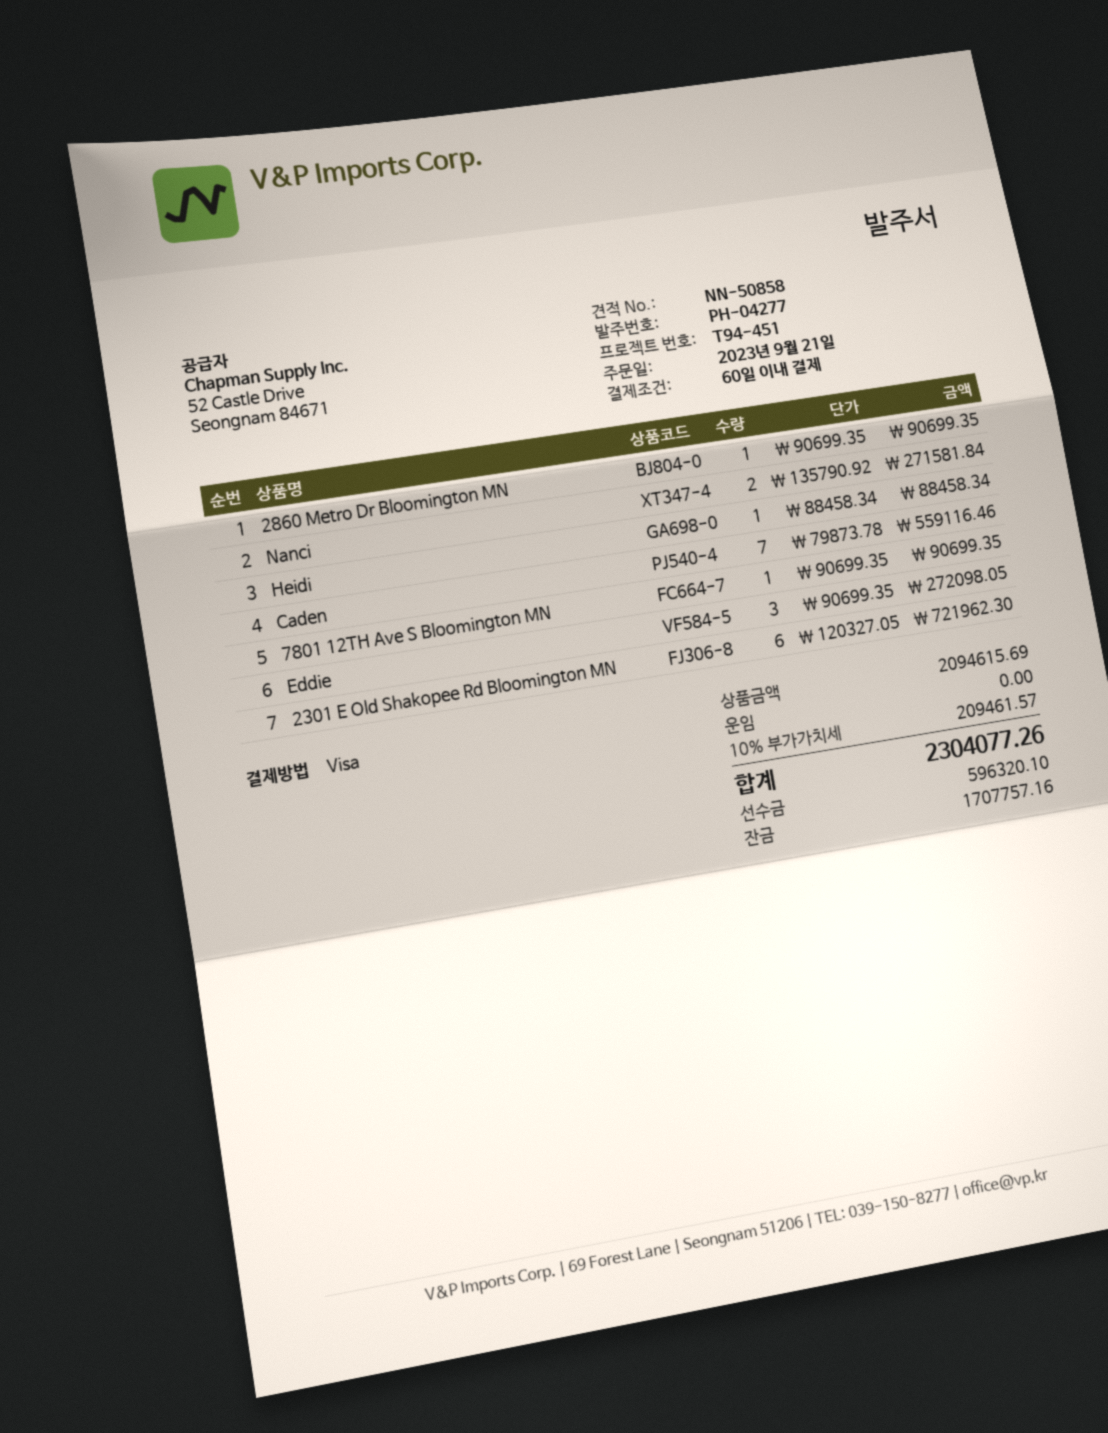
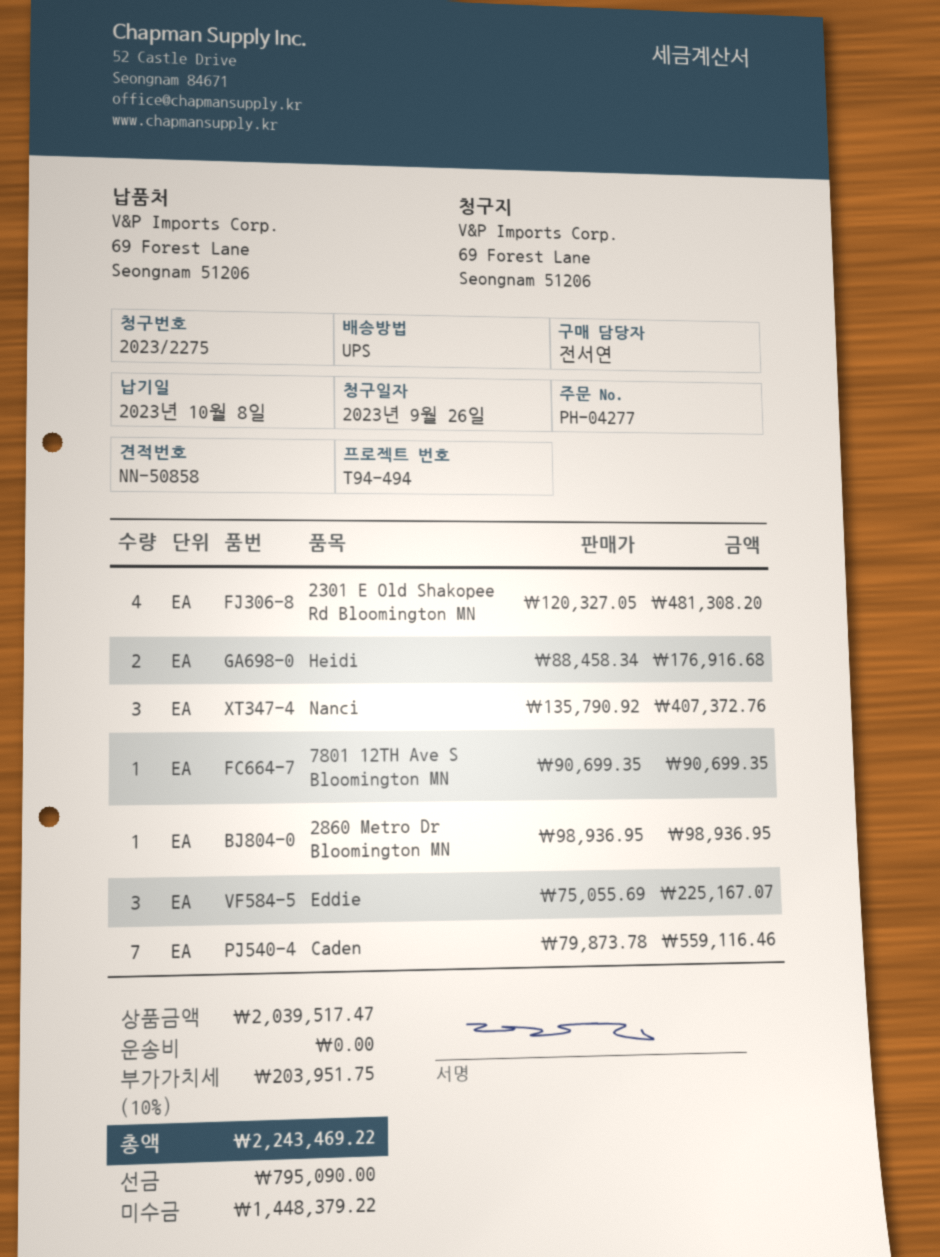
reference: T94-451 -> T94-494
2860 Metro Dr Bloomington MN: 1 x 90699.35 = 90699.35 -> 1 x 98936.95 = 98936.95
Nanci: 2 x 135790.92 = 271581.84 -> 3 x 135790.92 = 407372.76
Heidi: 1 x 88458.34 = 88458.34 -> 2 x 88458.34 = 176916.68
Eddie: 3 x 90699.35 = 272098.05 -> 3 x 75055.69 = 225167.07
2301 E Old Shakopee Rd Bloomington MN: 6 x 120327.05 = 721962.30 -> 4 x 120327.05 = 481308.20
subtotal: 2094615.69 -> 2039517.47
tax: 10% = 209461.57 -> 10% = 203951.75
total: 2304077.26 -> 2243469.22
deposit: 596320.10 -> 795090.00
balance: 1707757.16 -> 1448379.22

